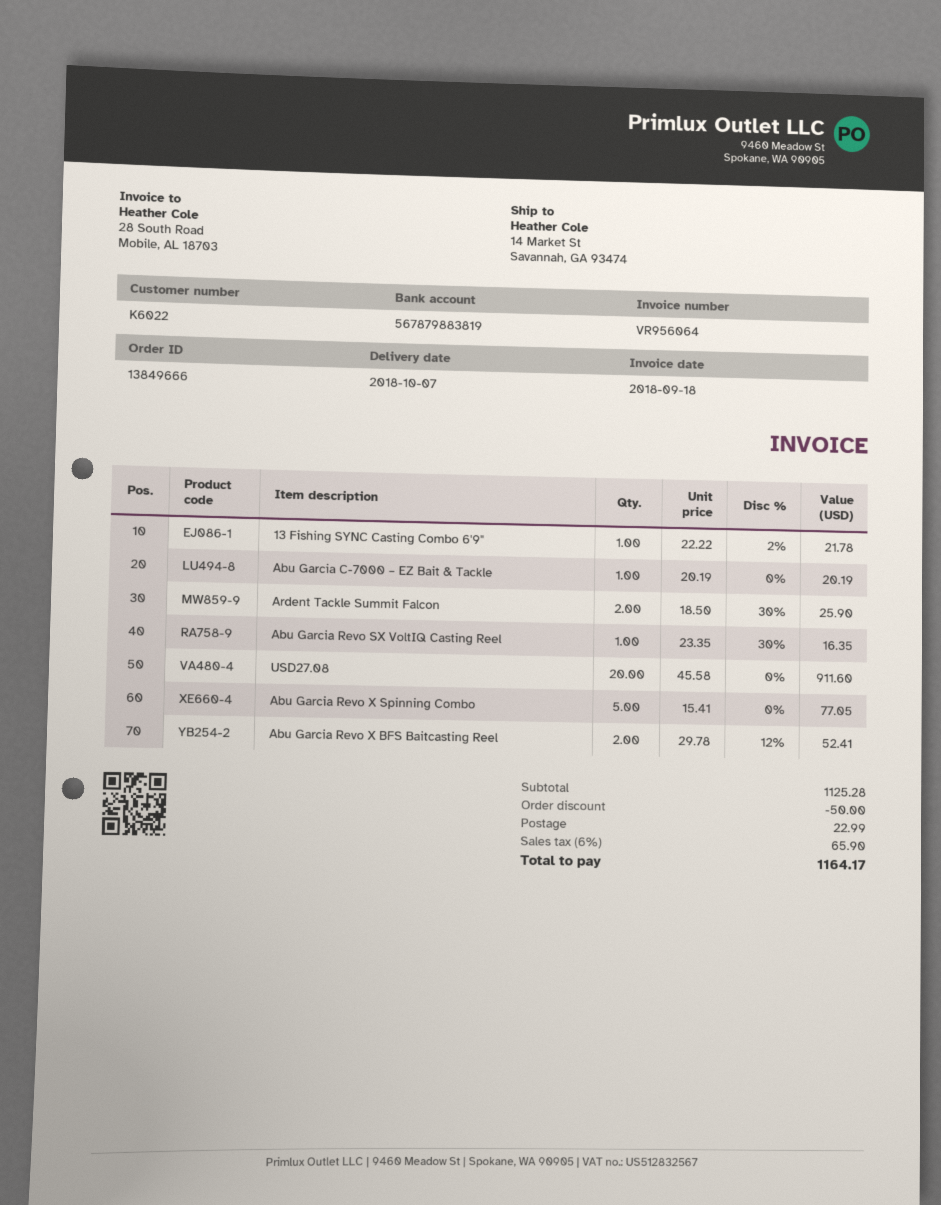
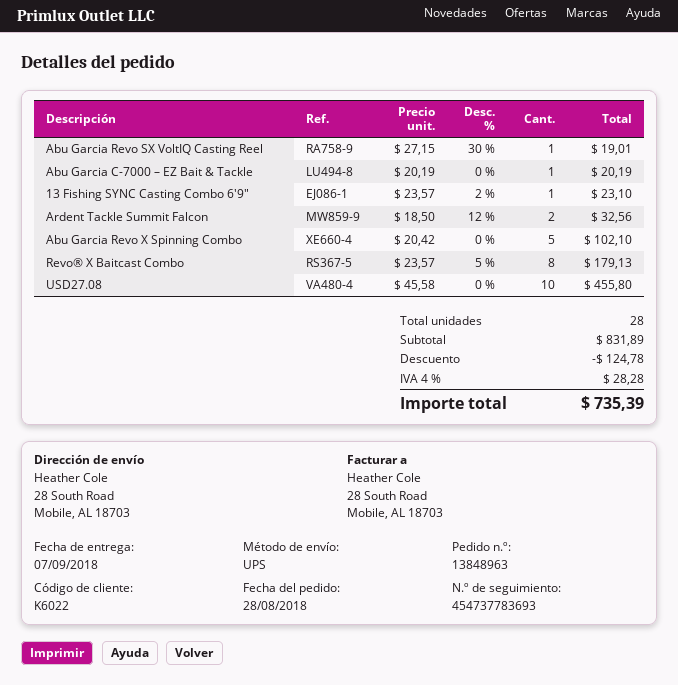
order number: 13849666 -> 13848963
delivery date: 2018-10-07 -> 2018-09-07
ship to: 14 Market St, Savannah, GA 93474 -> 28 South Road, Mobile, AL 18703
13 Fishing SYNC Casting Combo 6'9": 1 x 22.22 - 2% = 21.78 -> 1 x 23.57 - 2% = 23.10
Ardent Tackle Summit Falcon: 2 x 18.50 - 30% = 25.90 -> 2 x 18.50 - 12% = 32.56
Abu Garcia Revo SX VoltIQ Casting Reel: 1 x 23.35 - 30% = 16.35 -> 1 x 27.15 - 30% = 19.01
USD27.08: 20 x 45.58 = 911.60 -> 10 x 45.58 = 455.80
Abu Garcia Revo X Spinning Combo: 5 x 15.41 = 77.05 -> 5 x 20.42 = 102.10
Abu Garcia Revo X BFS Baitcasting Reel: 2 x 29.78 - 12% = 52.41 -> none
Revo® X Baitcast Combo: none -> 8 x 23.57 - 5% = 179.13
subtotal: 1125.28 -> 831.89
discount: 50.00 -> 124.78
shipping: 22.99 -> none
tax: 6% = 65.90 -> 4% = 28.28
total: 1164.17 -> 735.39

